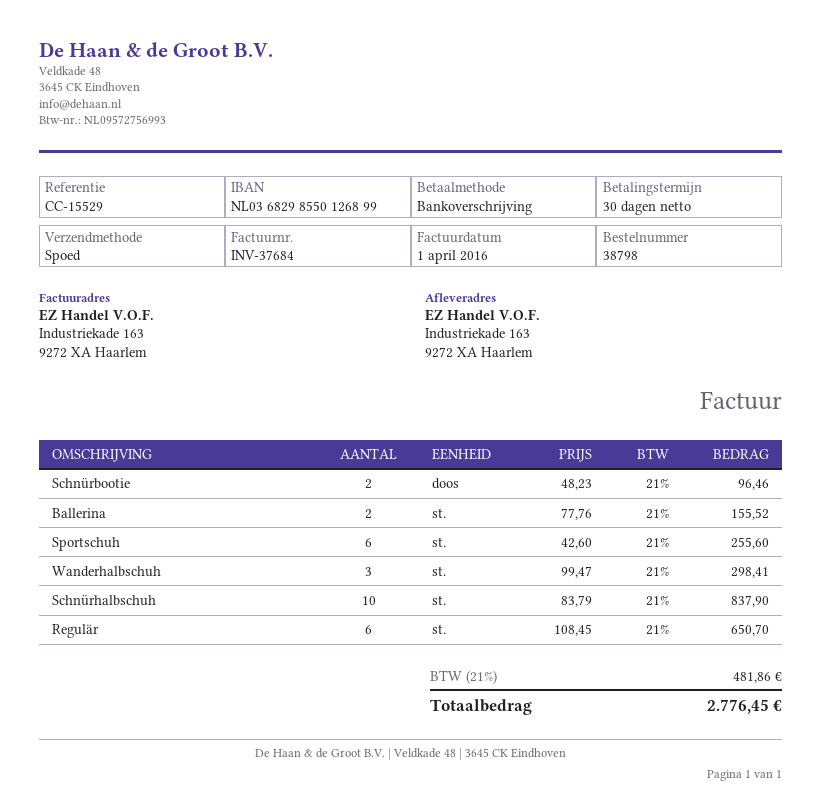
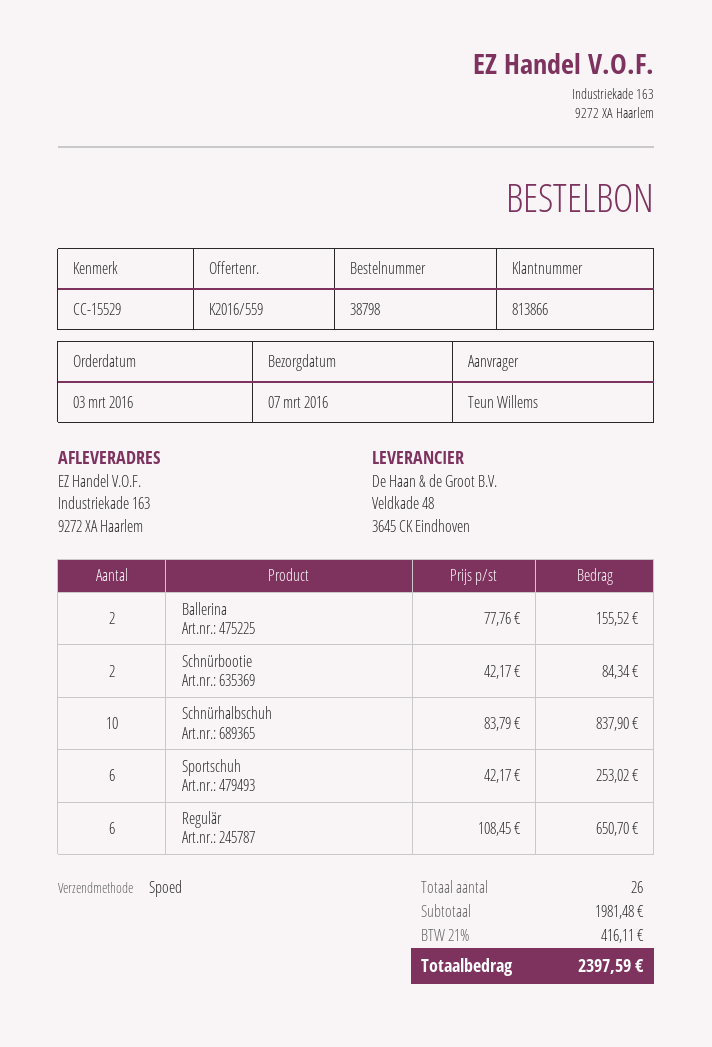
Schnürbootie: 2 x 48.23 = 96.46 -> 2 x 42.17 = 84.34
Sportschuh: 6 x 42.60 = 255.60 -> 6 x 42.17 = 253.02
Wanderhalbschuh: 3 x 99.47 = 298.41 -> none
tax: 21% = 481.86 -> 21% = 416.11
total: 2776.45 -> 2397.59

